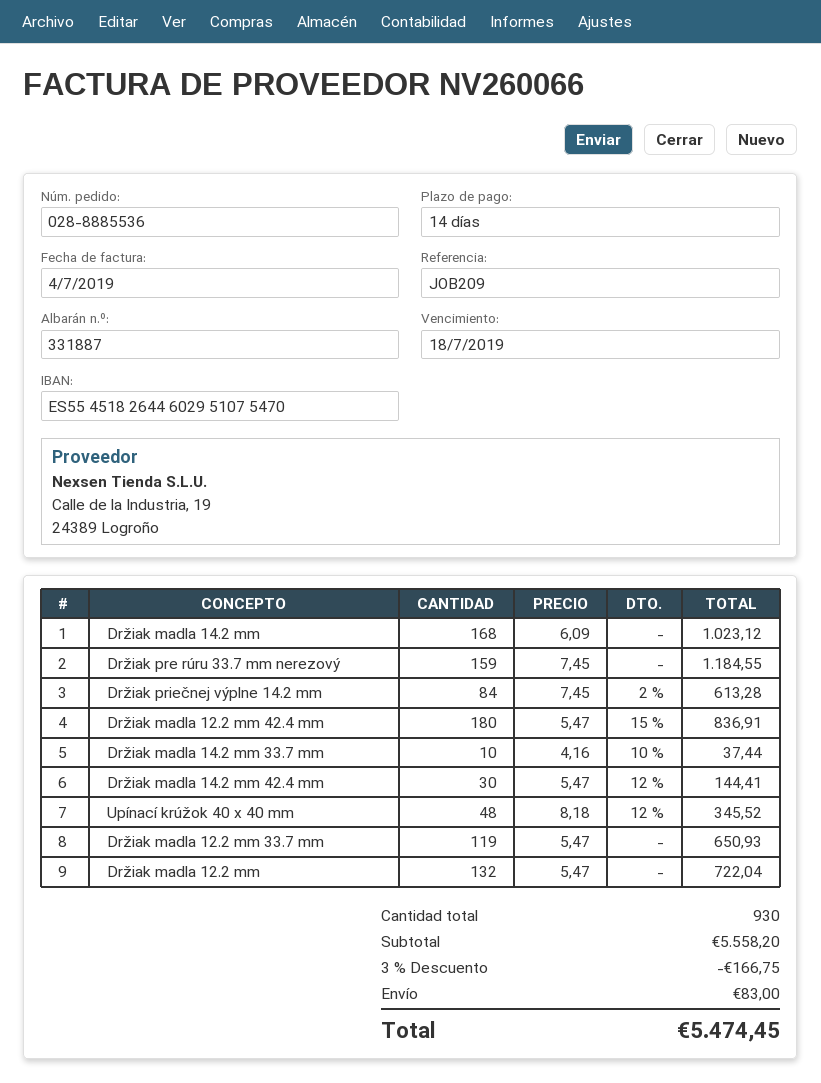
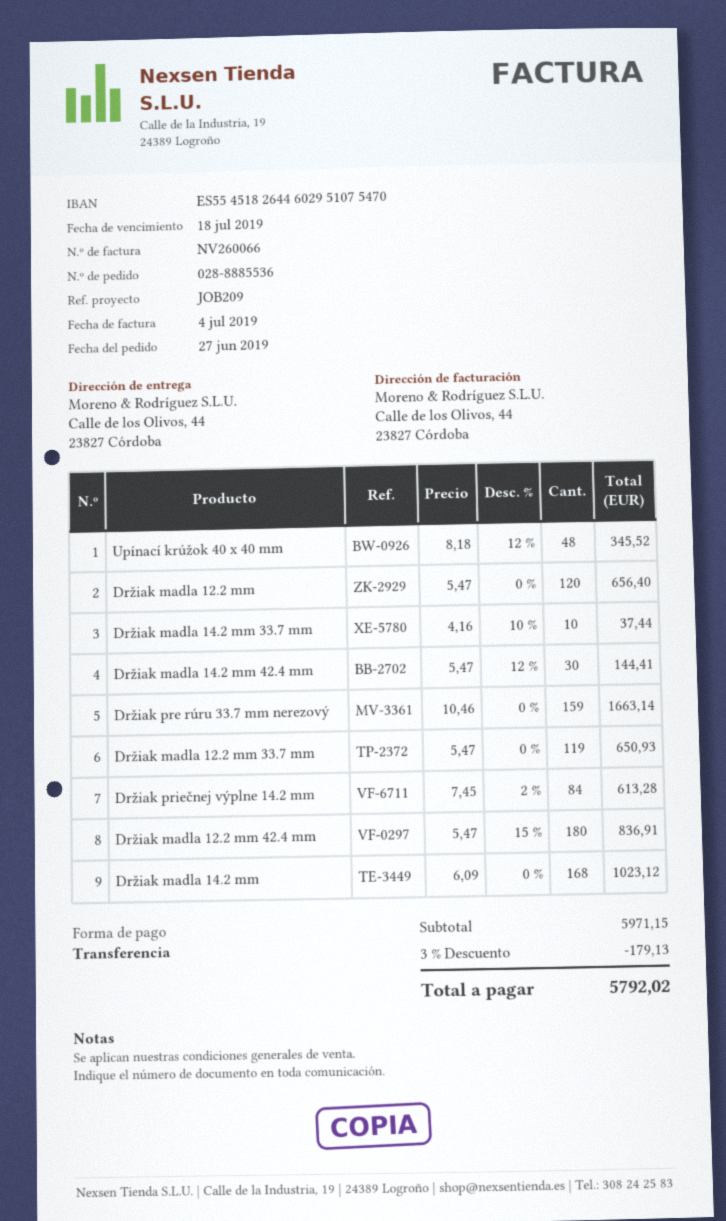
Držiak pre rúru 33.7 mm nerezový: 159 x 7.45 = 1184.55 -> 159 x 10.46 = 1663.14
Držiak madla 12.2 mm: 132 x 5.47 = 722.04 -> 120 x 5.47 = 656.40
subtotal: 5558.20 -> 5971.15
discount: 3% = 166.75 -> 3% = 179.13
shipping: 83.00 -> none
total: 5474.45 -> 5792.02

